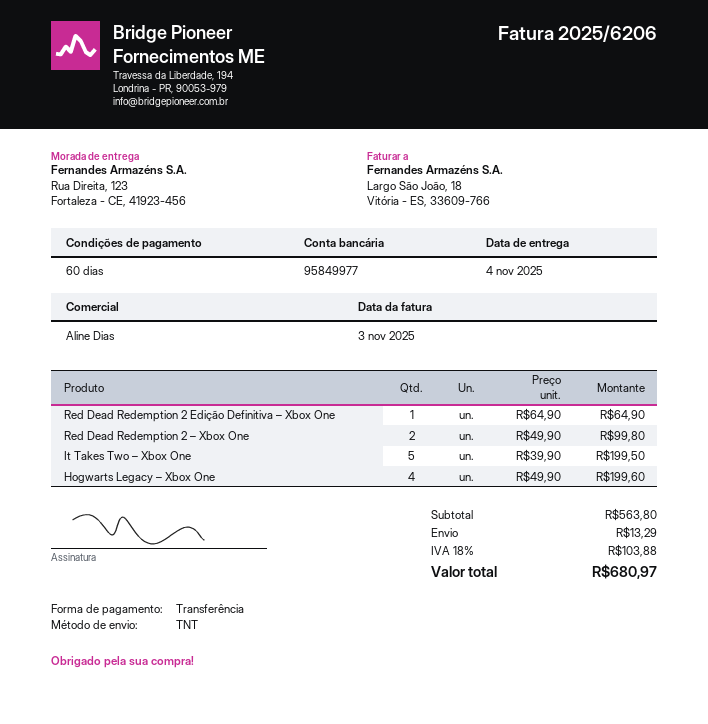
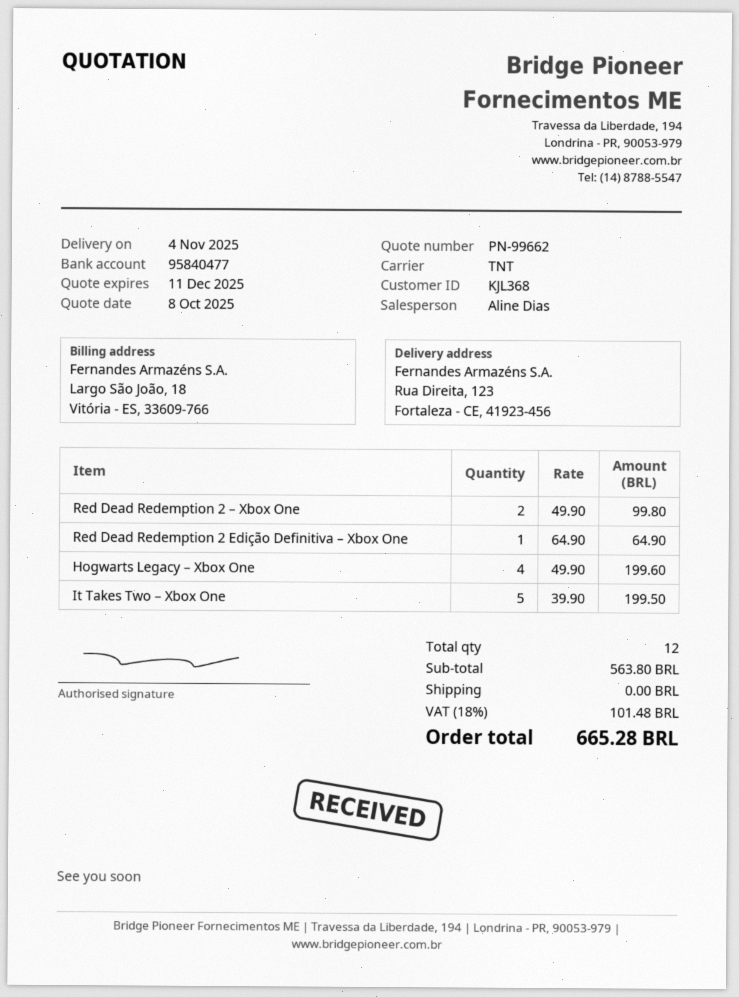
bank account: 95849977 -> 95840477
shipping: 13.29 -> 0.00
tax: 18% = 103.88 -> 18% = 101.48
total: 680.97 -> 665.28

